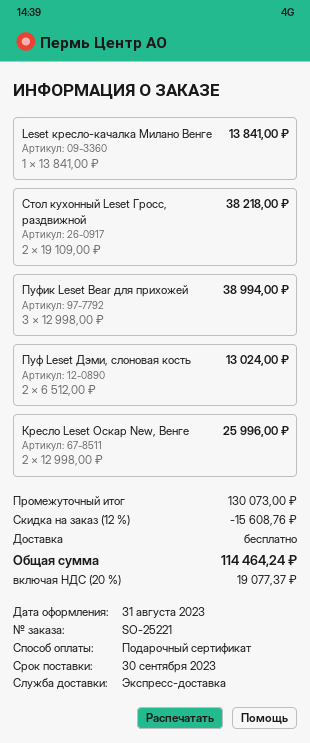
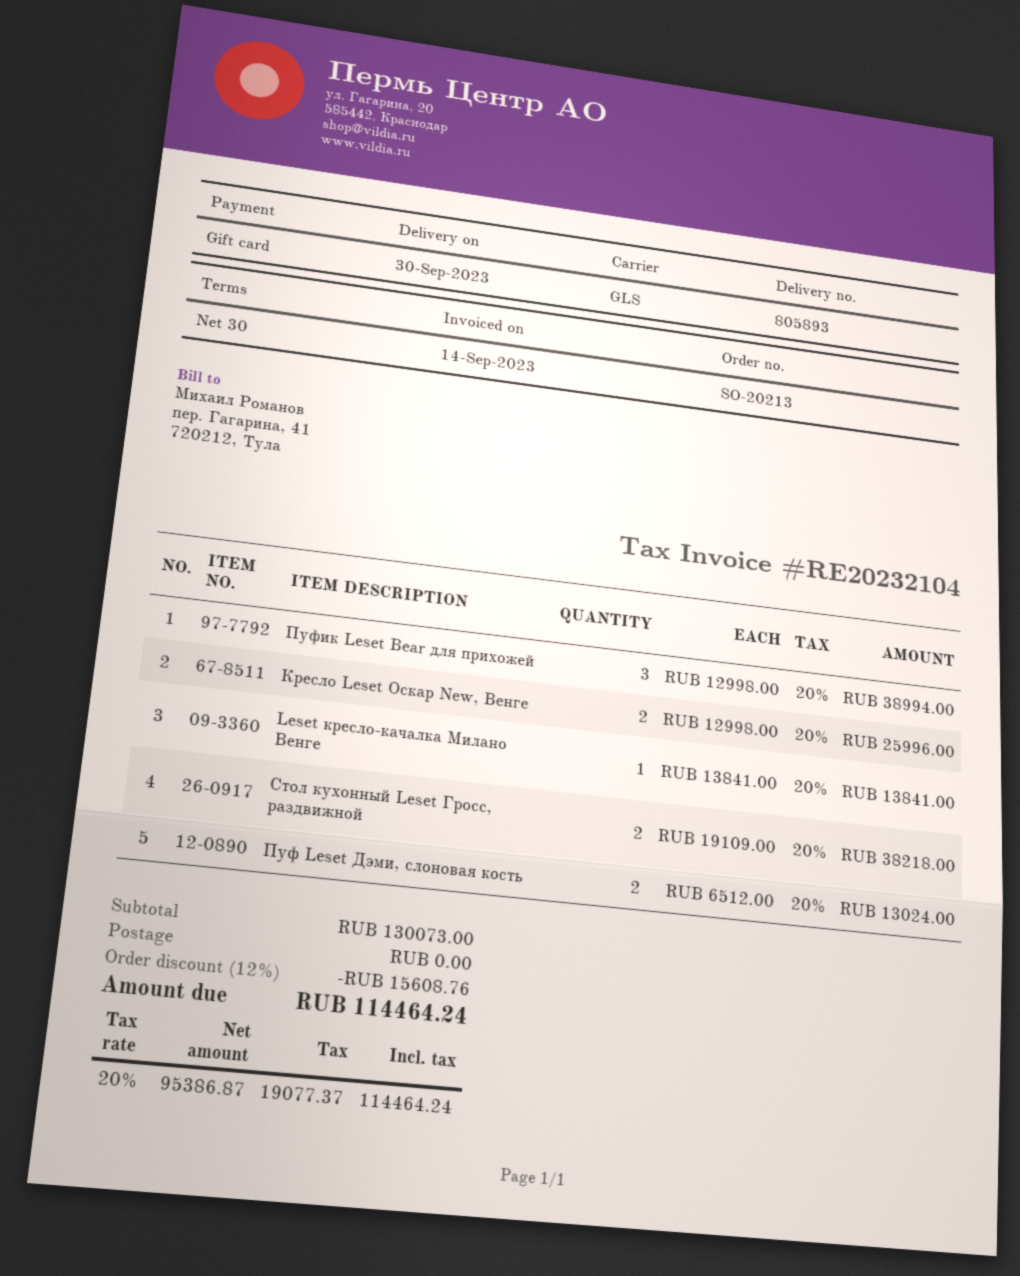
order number: SO-25221 -> SO-20213
shipping method: express -> GLS

